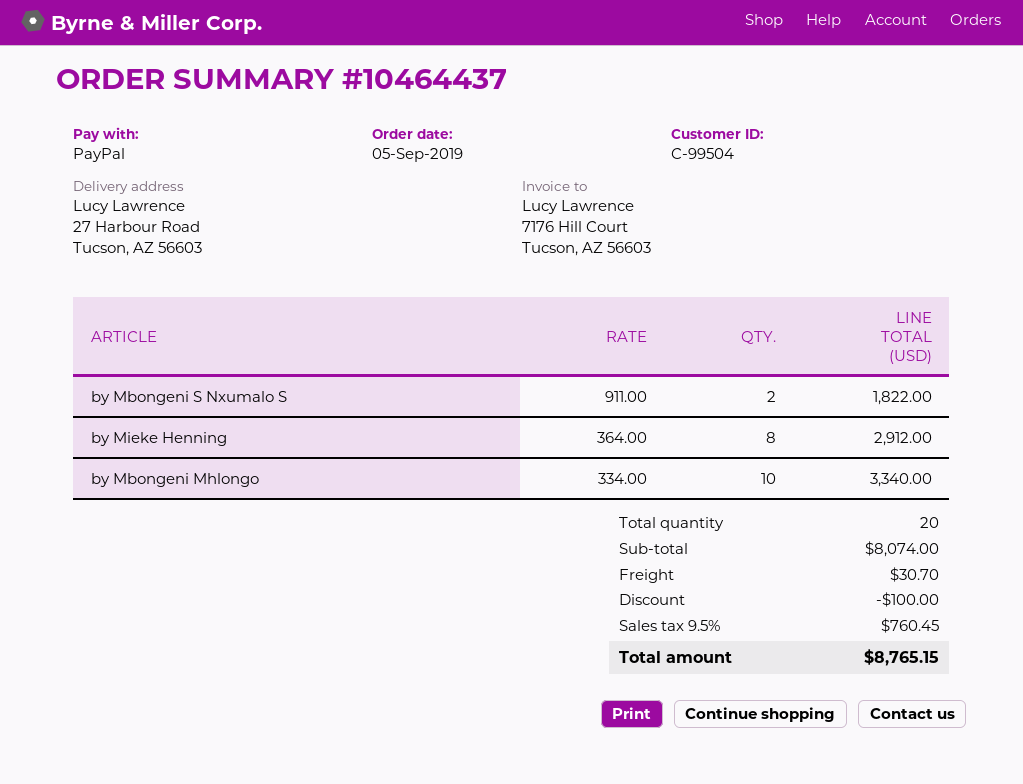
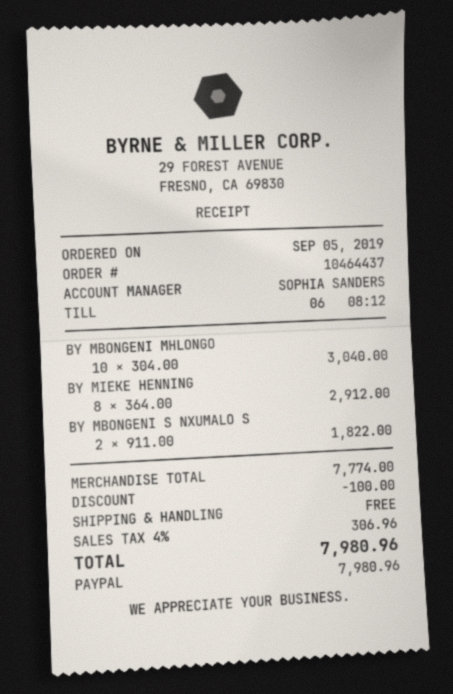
by Mbongeni Mhlongo: 10 x 334.00 = 3340.00 -> 10 x 304.00 = 3040.00
subtotal: 8074.00 -> 7774.00
shipping: 30.70 -> 0.00
tax: 9.5% = 760.45 -> 4% = 306.96
total: 8765.15 -> 7980.96

